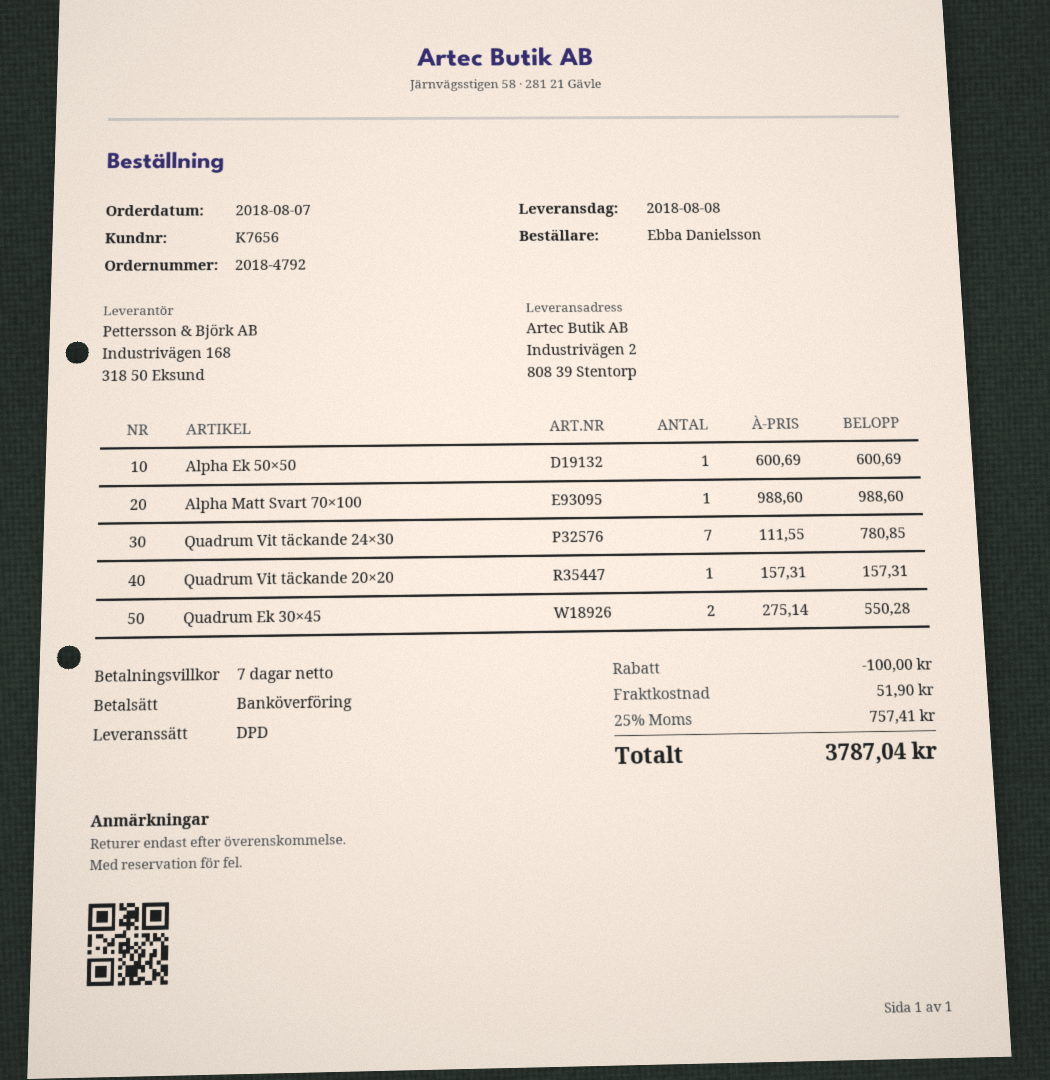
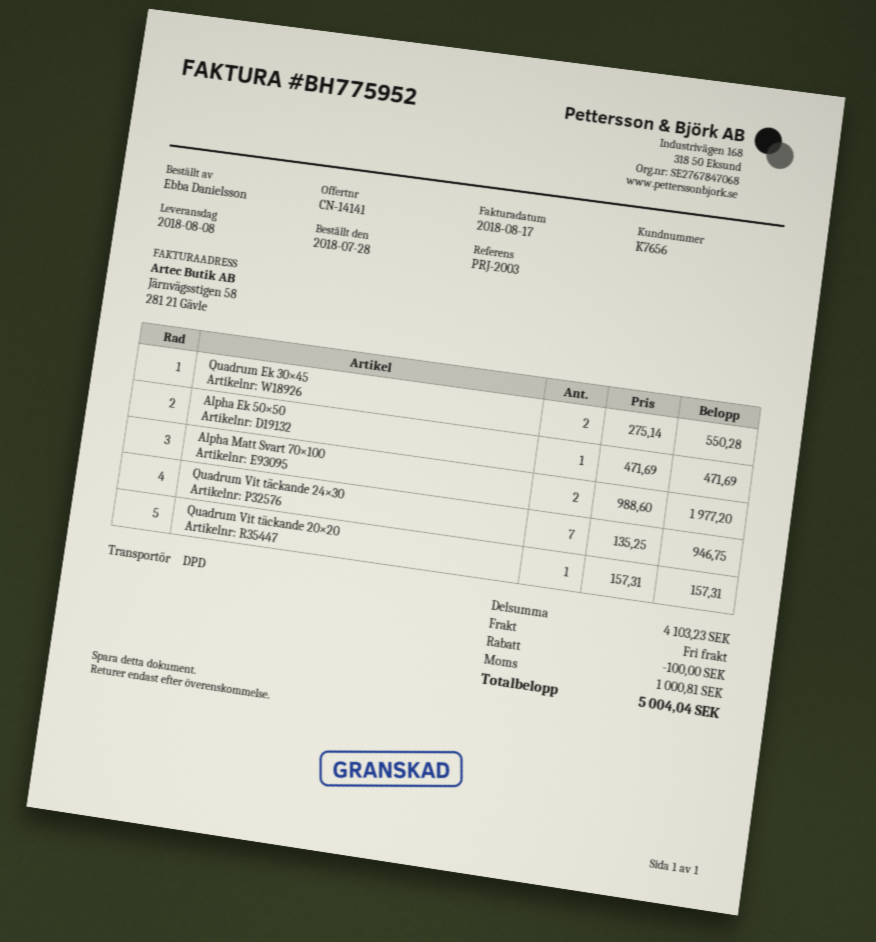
order date: 2018-08-07 -> 2018-07-28
Alpha Ek 50×50: 1 x 600.69 = 600.69 -> 1 x 471.69 = 471.69
Alpha Matt Svart 70×100: 1 x 988.60 = 988.60 -> 2 x 988.60 = 1977.20
Quadrum Vit täckande 24×30: 7 x 111.55 = 780.85 -> 7 x 135.25 = 946.75
shipping: 51.90 -> 0.00
tax: 757.41 -> 1000.81
total: 3787.04 -> 5004.04

